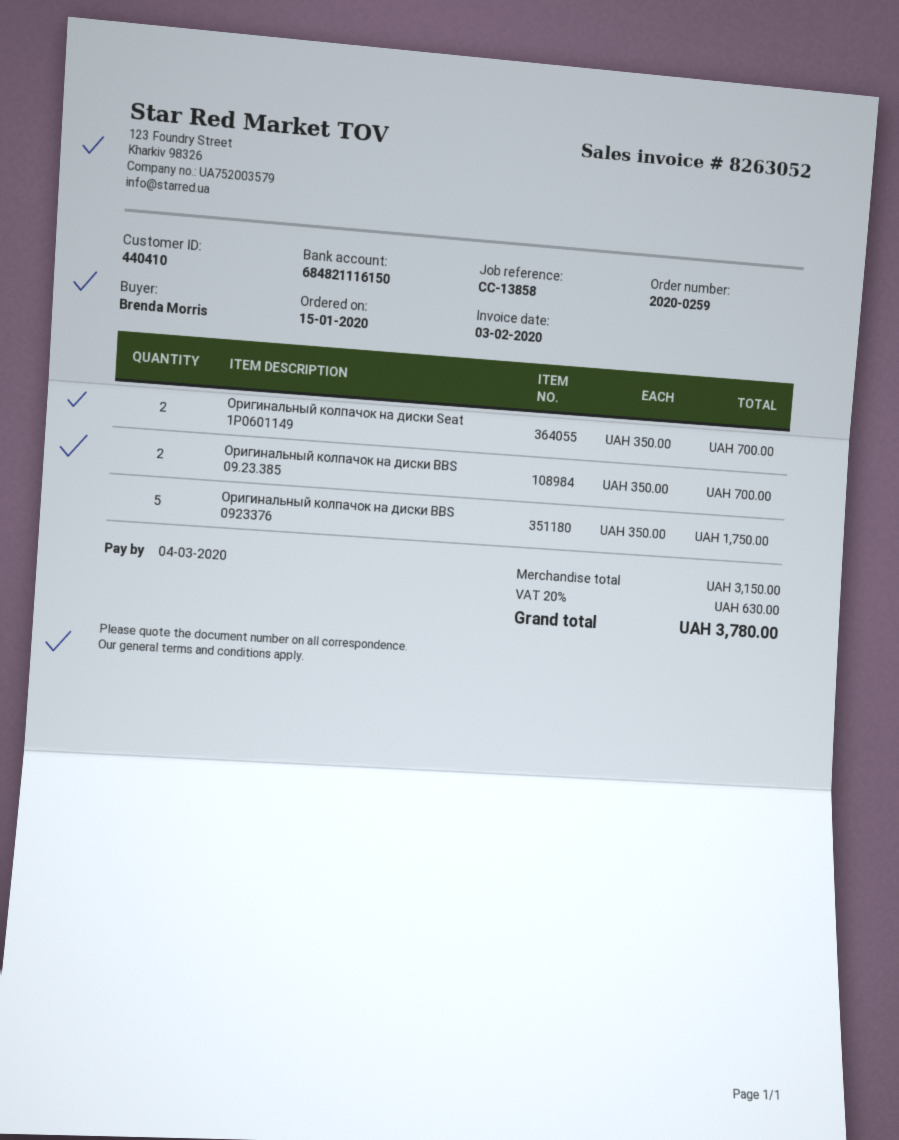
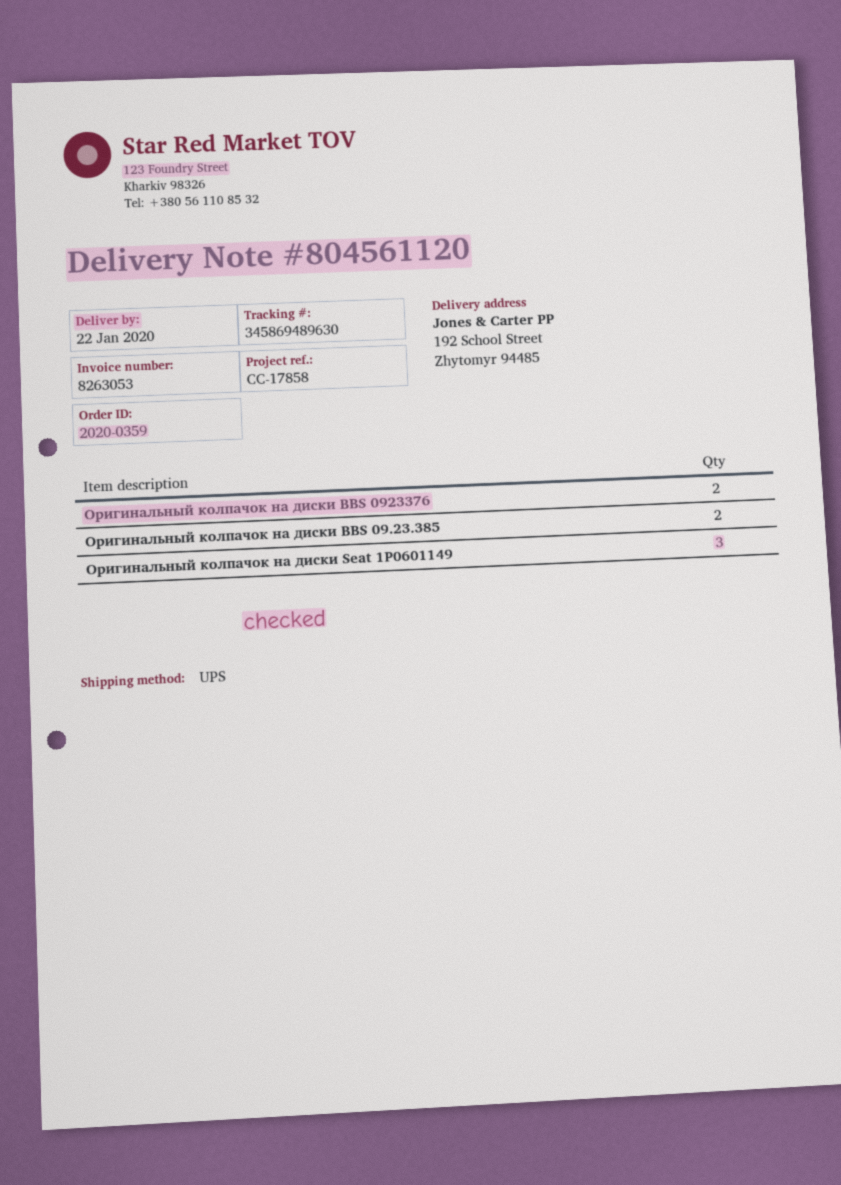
order number: 2020-0259 -> 2020-0359
invoice number: 8263052 -> 8263053
reference: CC-13858 -> CC-17858
Оригинальный колпачок на диски Seat 1P0601149: 2 -> 3
Оригинальный колпачок на диски BBS 0923376: 5 -> 2

